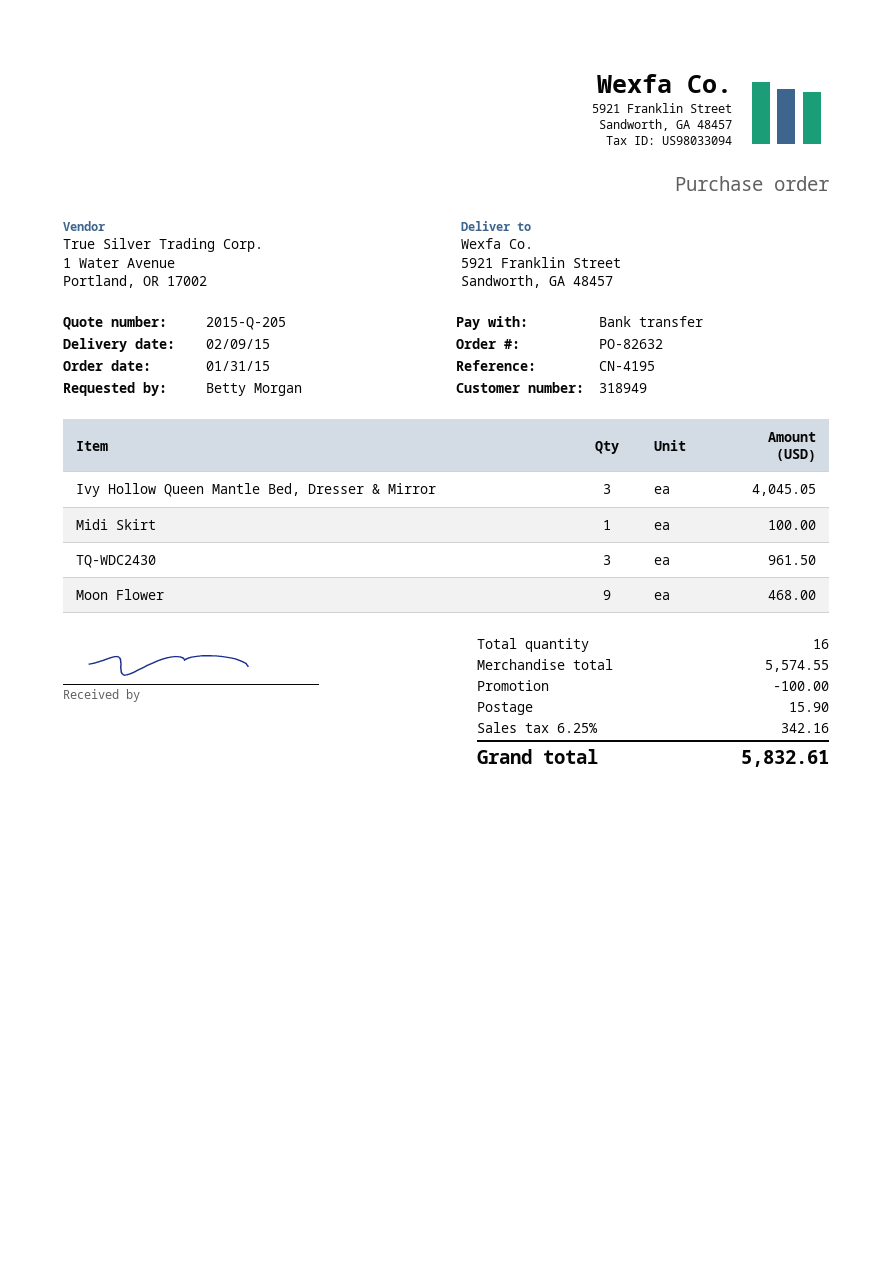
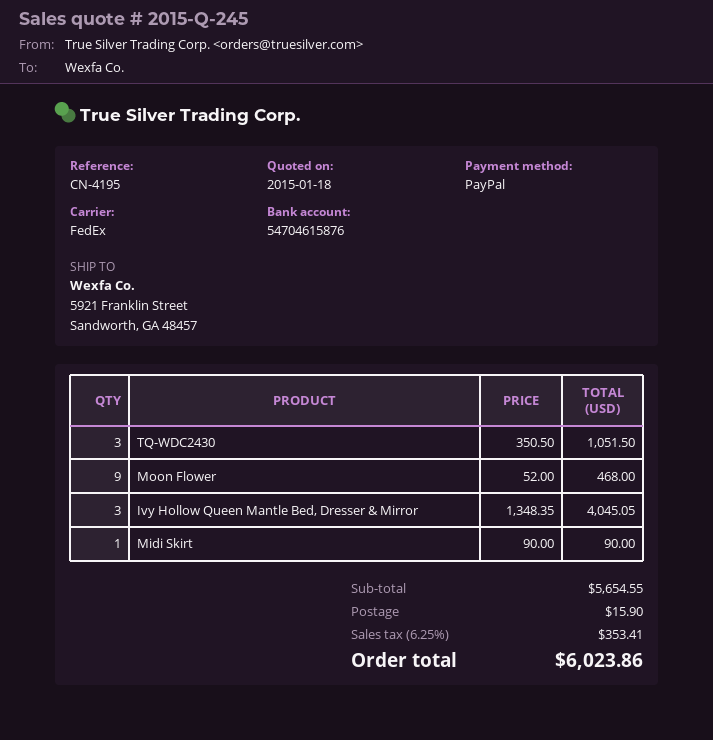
quote number: 2015-Q-205 -> 2015-Q-245
payment method: bank transfer -> PayPal
Midi Skirt: 1 for 100.00 -> 1 for 90.00
TQ-WDC2430: 3 for 961.50 -> 3 for 1051.50
subtotal: 5574.55 -> 5654.55
discount: 100.00 -> none
tax: 6.25% = 342.16 -> 6.25% = 353.41
total: 5832.61 -> 6023.86

